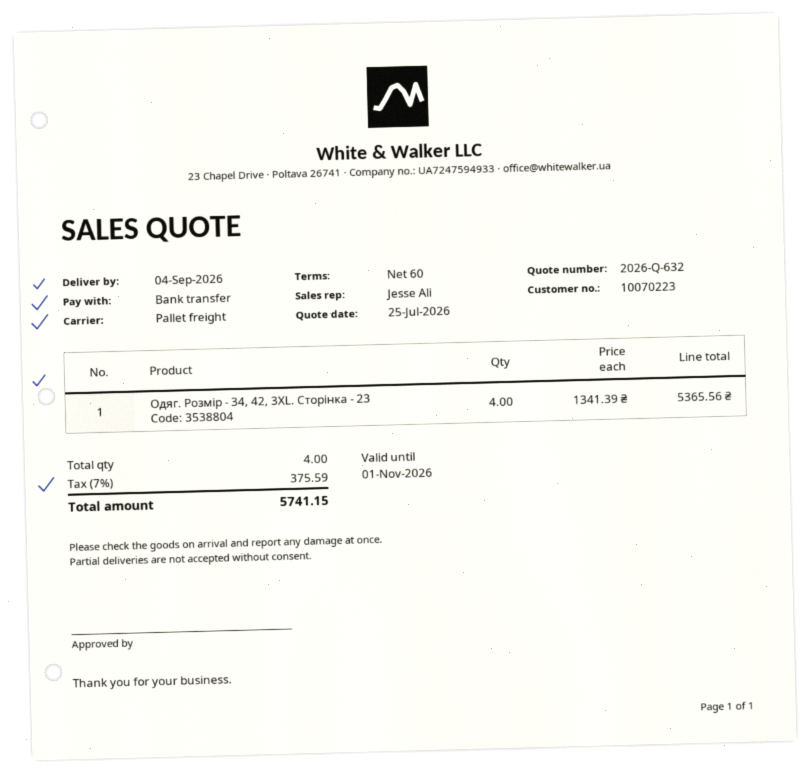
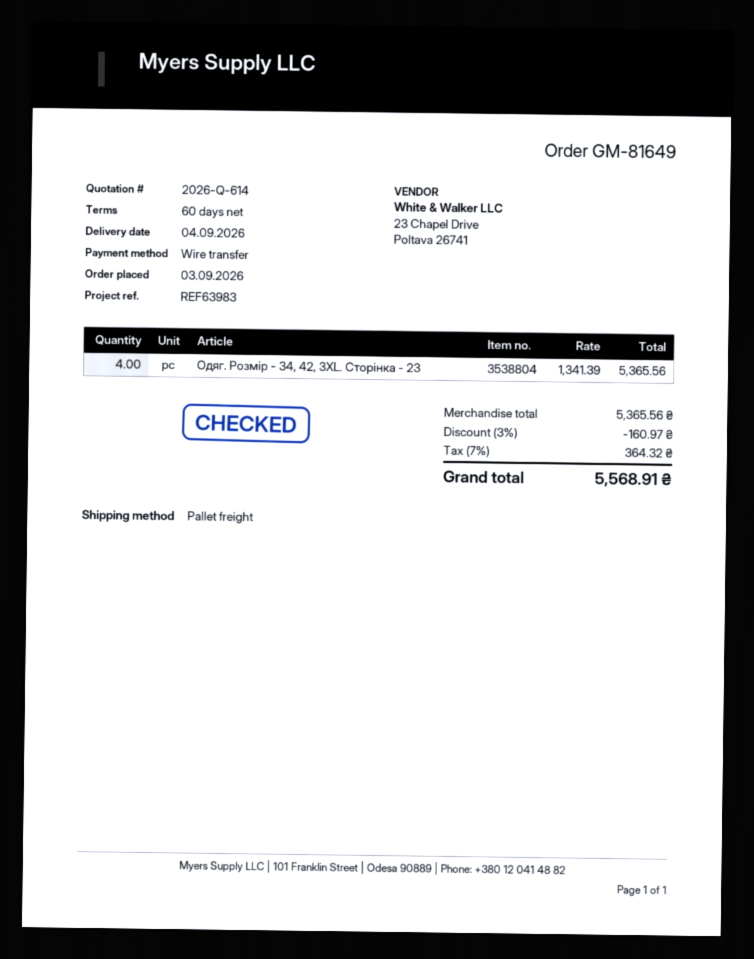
quote number: 2026-Q-632 -> 2026-Q-614
discount: none -> 3% = 160.97
tax: 7% = 375.59 -> 7% = 364.32
total: 5741.15 -> 5568.91

